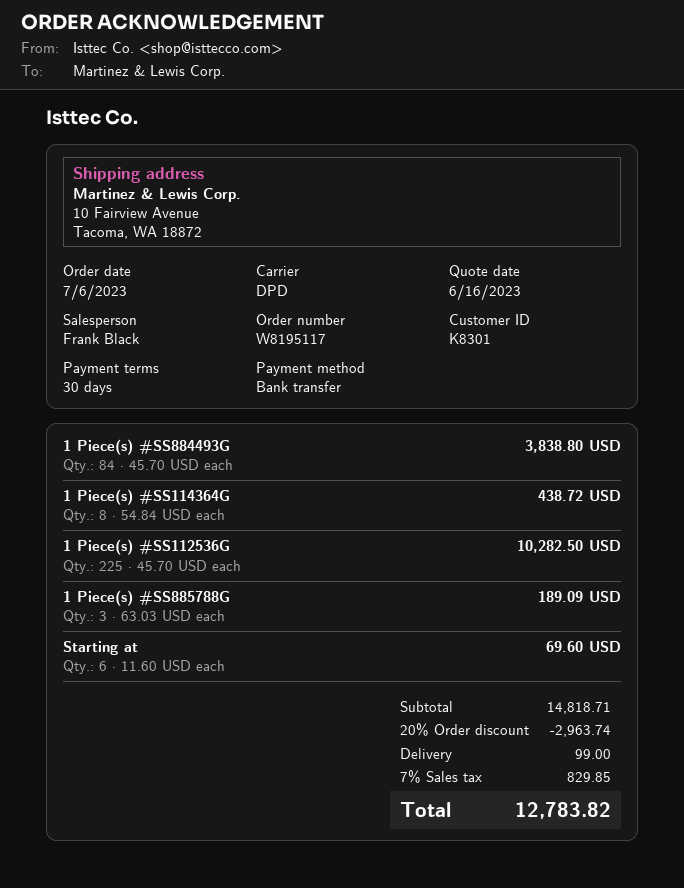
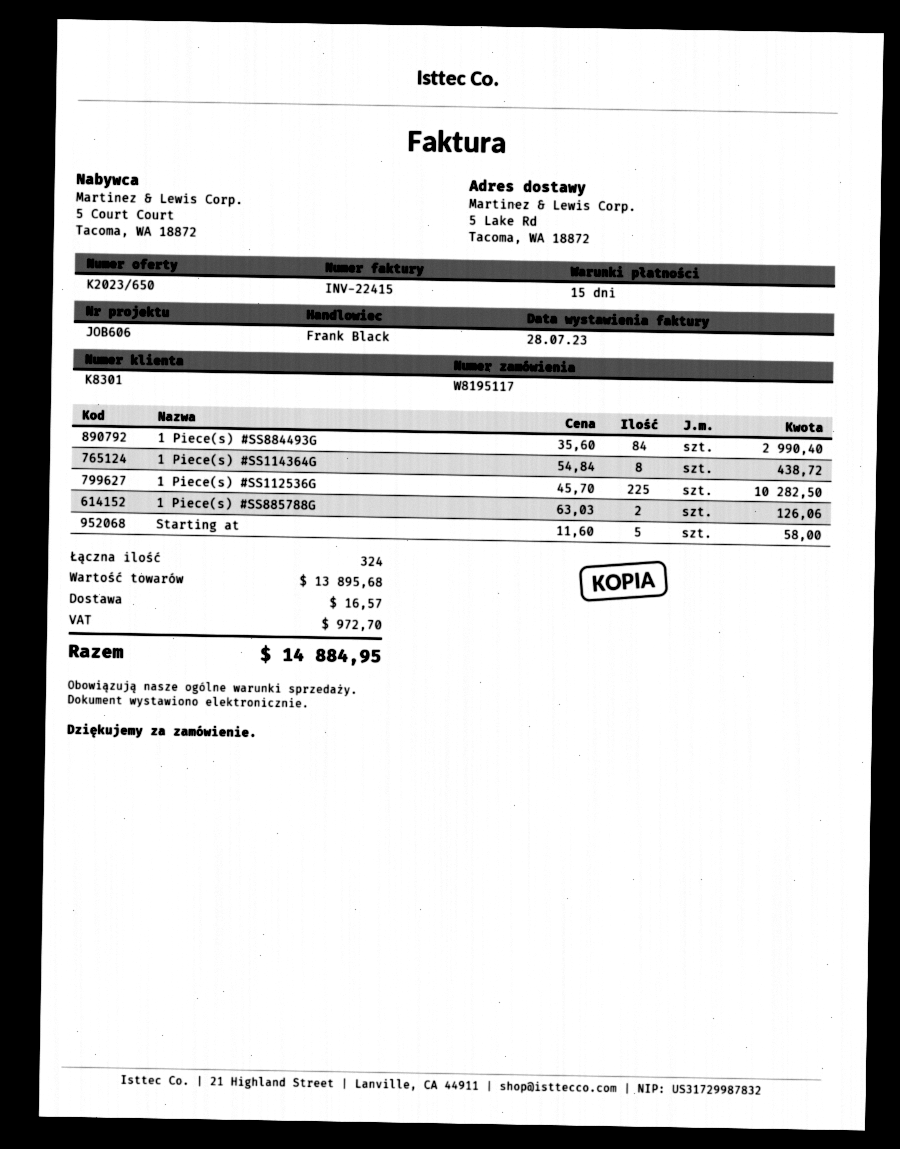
payment terms: 30 days -> 15 days
ship to: 10 Fairview Avenue, Tacoma, WA 18872 -> 5 Lake Rd, Tacoma, WA 18872
1 Piece(s) #SS884493G: 84 x 45.70 = 3838.80 -> 84 x 35.60 = 2990.40
1 Piece(s) #SS885788G: 3 x 63.03 = 189.09 -> 2 x 63.03 = 126.06
Starting at: 6 x 11.60 = 69.60 -> 5 x 11.60 = 58.00
subtotal: 14818.71 -> 13895.68
discount: 20% = 2963.74 -> none
shipping: 99.00 -> 16.57
tax: 829.85 -> 972.70
total: 12783.82 -> 14884.95

